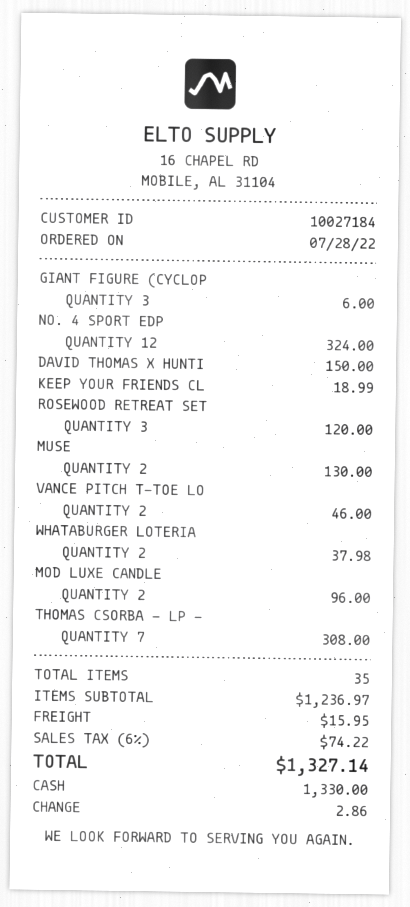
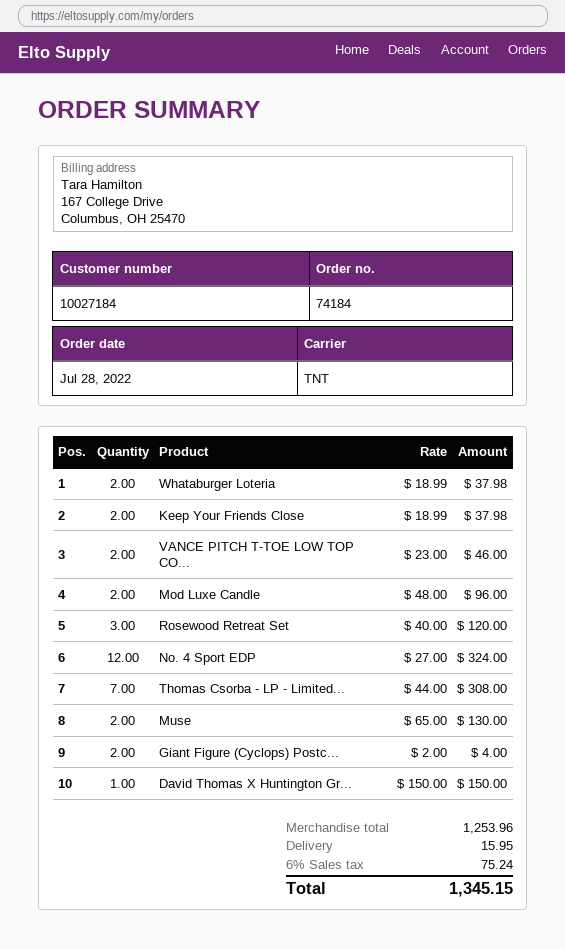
GIANT FIGURE (CYCLOP: 3 for 6.00 -> 2 for 4.00
KEEP YOUR FRIENDS CL: 1 for 18.99 -> 2 for 37.98
subtotal: 1236.97 -> 1253.96
tax: 6% = 74.22 -> 6% = 75.24
total: 1327.14 -> 1345.15

